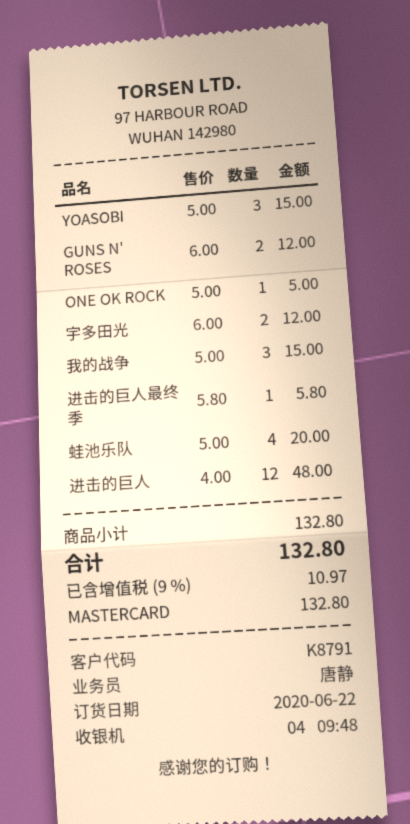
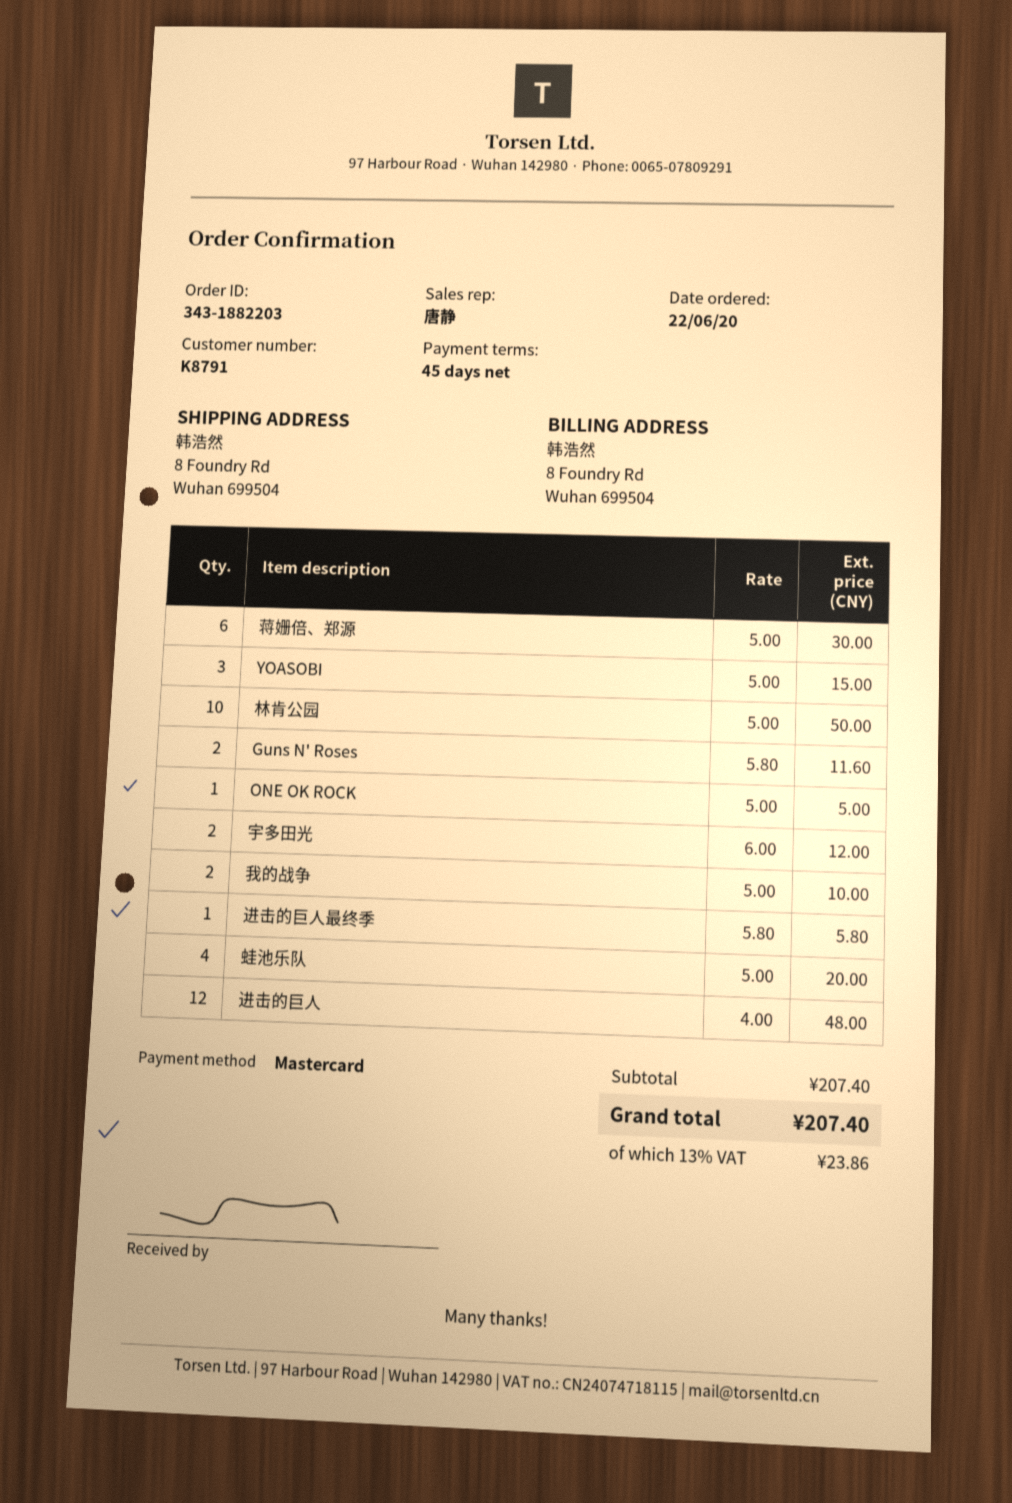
GUNS N' ROSES: 2 x 6.00 = 12.00 -> 2 x 5.80 = 11.60
我的战争: 3 x 5.00 = 15.00 -> 2 x 5.00 = 10.00
蒋姗倍、郑源: none -> 6 x 5.00 = 30.00
林肯公园: none -> 10 x 5.00 = 50.00
subtotal: 132.80 -> 207.40
tax: 9% = 10.97 -> 13% = 23.86
total: 132.80 -> 207.40

